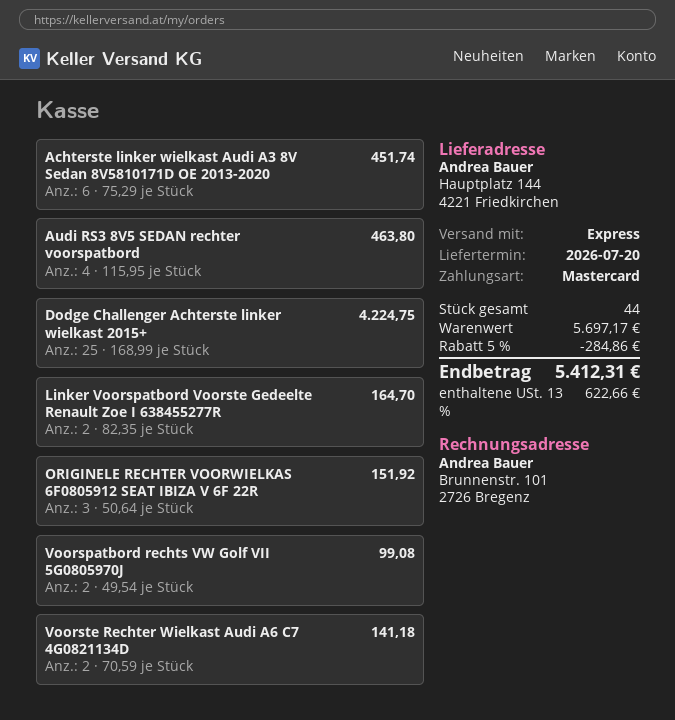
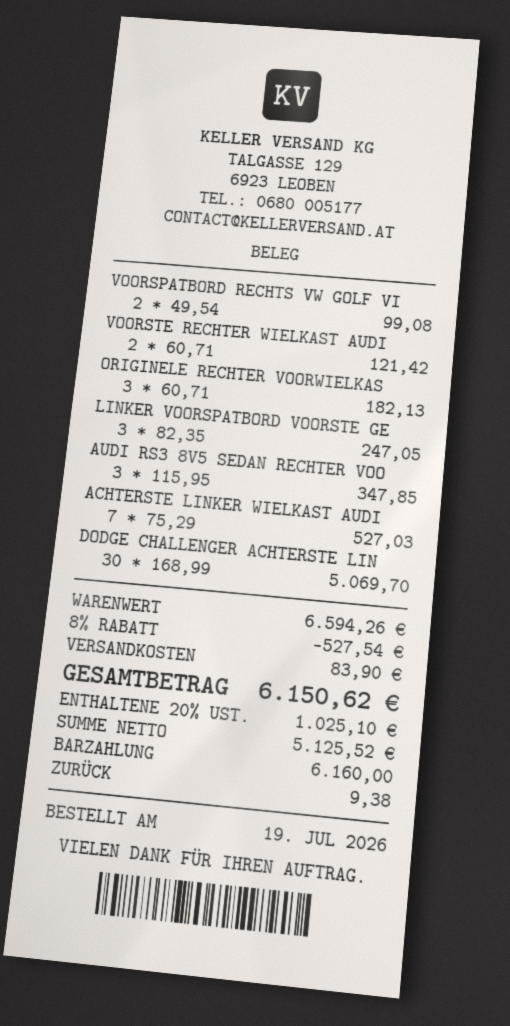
payment method: Mastercard -> cash
Achterste linker wielkast Audi A3 8V Sedan 8V5810171D OE 2013-2020: 6 x 75.29 = 451.74 -> 7 x 75.29 = 527.03
Audi RS3 8V5 SEDAN rechter voorspatbord: 4 x 115.95 = 463.80 -> 3 x 115.95 = 347.85
Dodge Challenger Achterste linker wielkast 2015+: 25 x 168.99 = 4224.75 -> 30 x 168.99 = 5069.70
Linker Voorspatbord Voorste Gedeelte Renault Zoe I 638455277R: 2 x 82.35 = 164.70 -> 3 x 82.35 = 247.05
ORIGINELE RECHTER VOORWIELKAS 6F0805912 SEAT IBIZA V 6F 22R: 3 x 50.64 = 151.92 -> 3 x 60.71 = 182.13
Voorste Rechter Wielkast Audi A6 C7 4G0821134D: 2 x 70.59 = 141.18 -> 2 x 60.71 = 121.42
subtotal: 5697.17 -> 6594.26
discount: 5% = 284.86 -> 8% = 527.54
shipping: none -> 83.90
tax: 13% = 622.66 -> 20% = 1025.10
total: 5412.31 -> 6150.62

